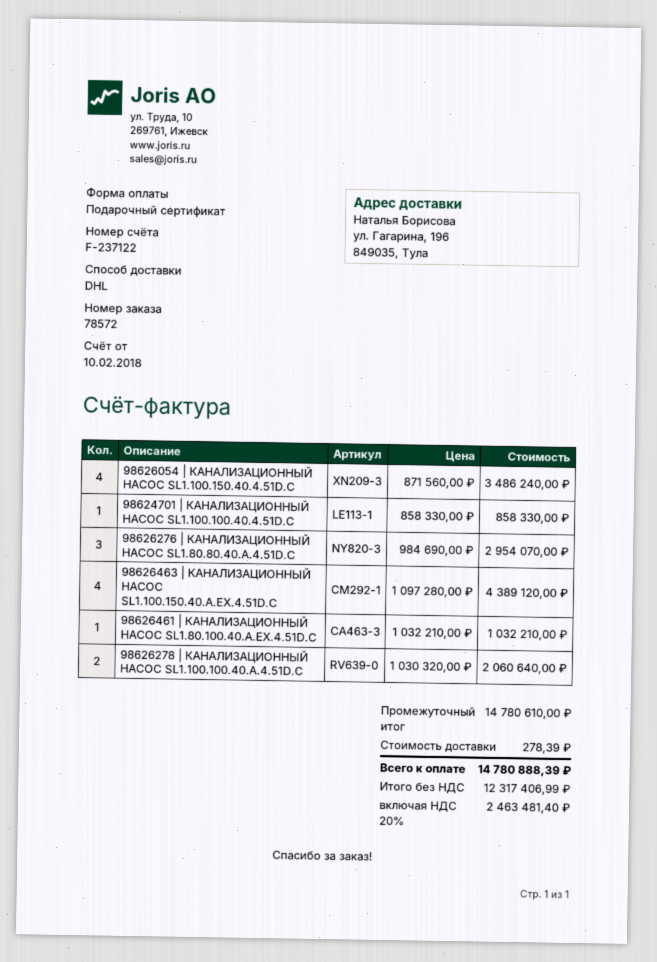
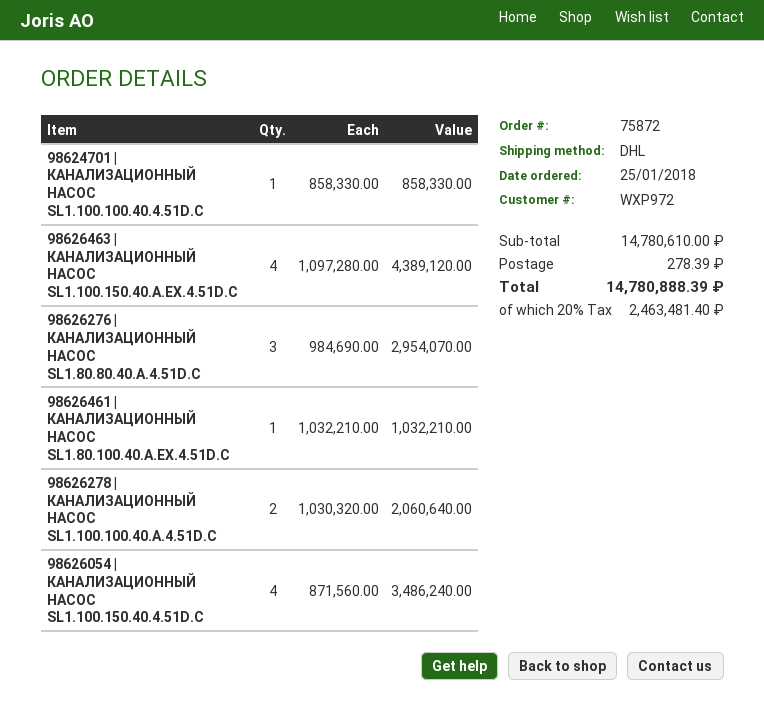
order number: 78572 -> 75872

